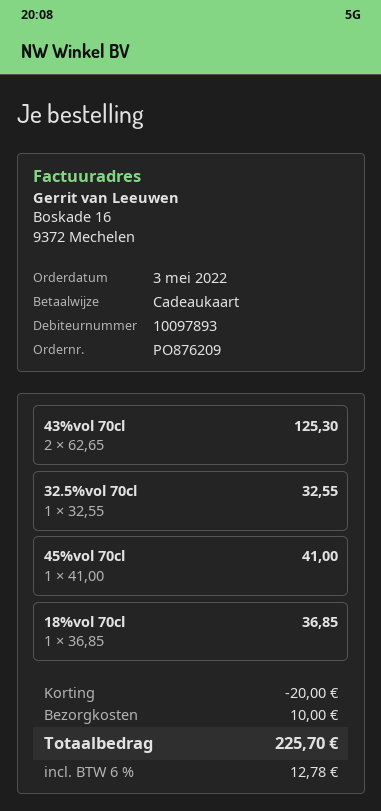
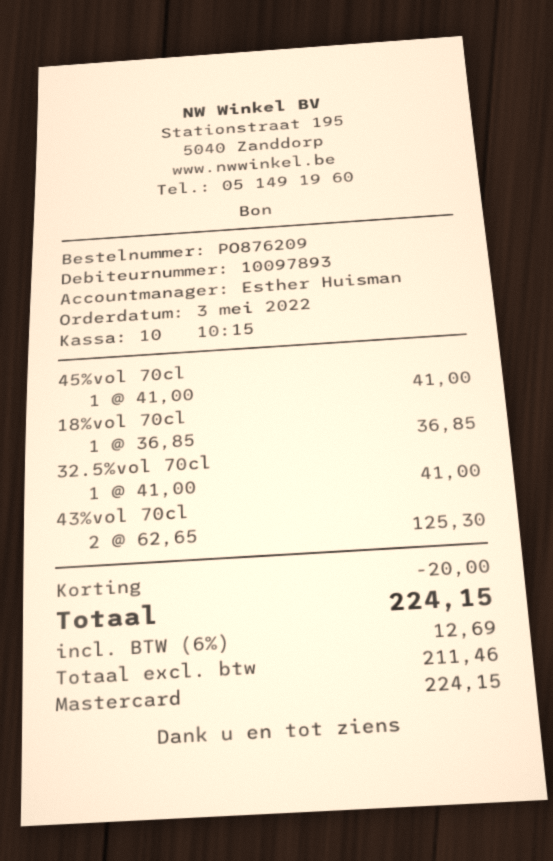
payment method: gift card -> Mastercard
32.5%vol 70cl: 1 x 32.55 = 32.55 -> 1 x 41.00 = 41.00
shipping: 10.00 -> none
tax: 6% = 12.78 -> 6% = 12.69
total: 225.70 -> 224.15

